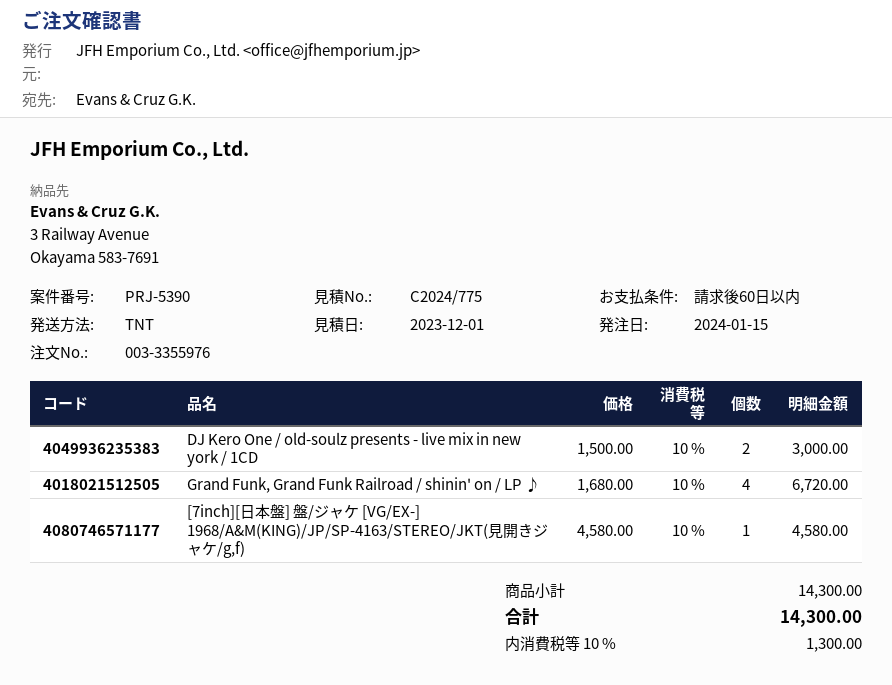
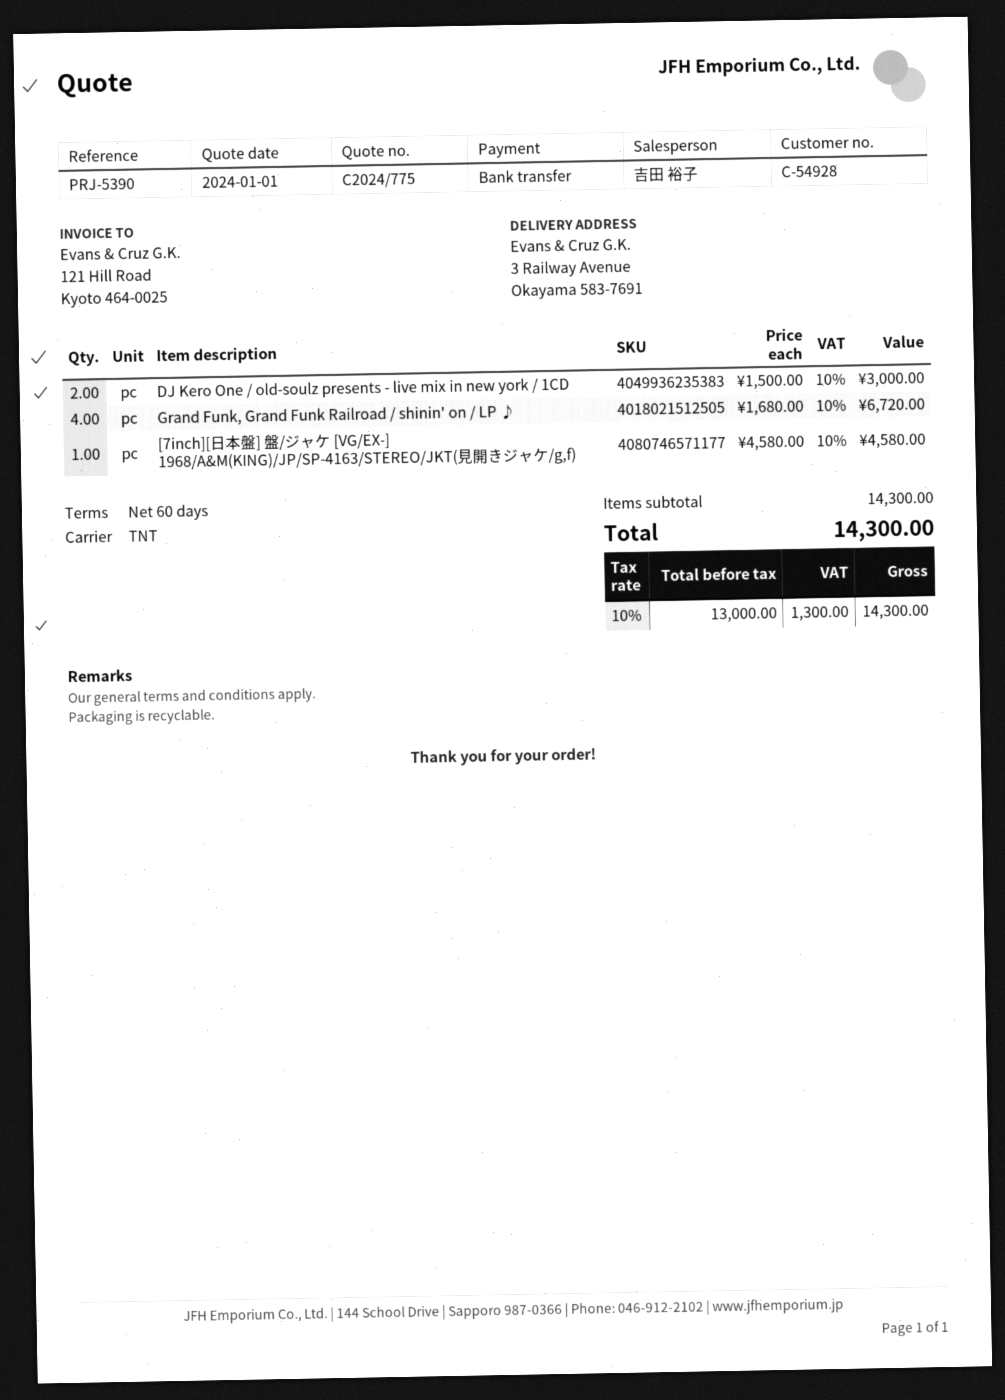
quote date: 2023-12-01 -> 2024-01-01

